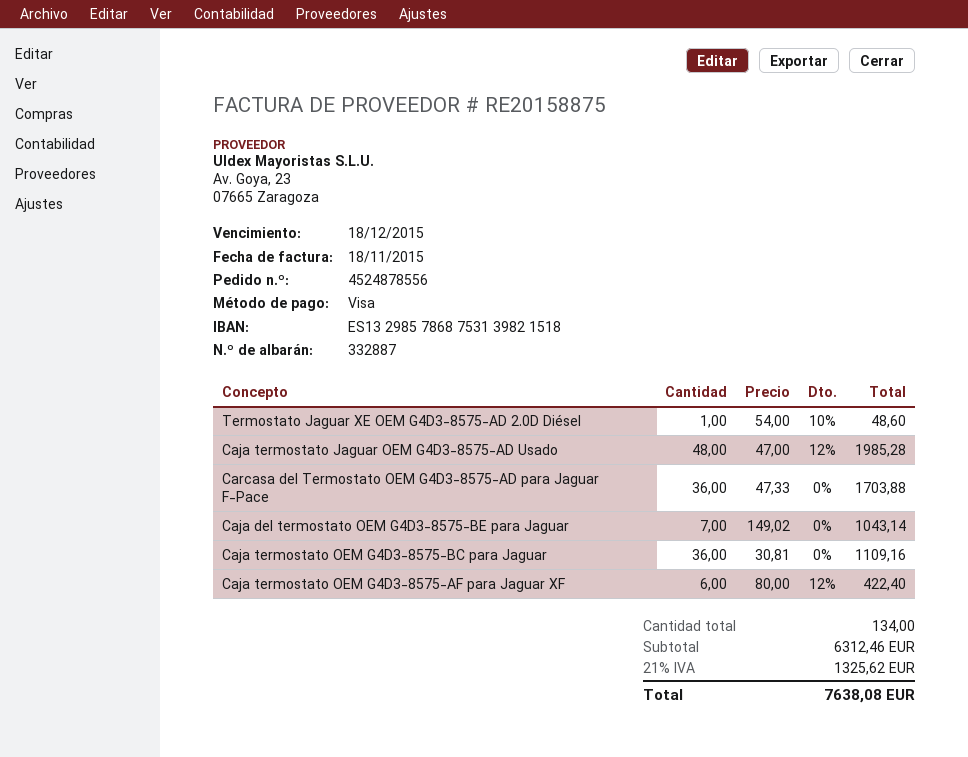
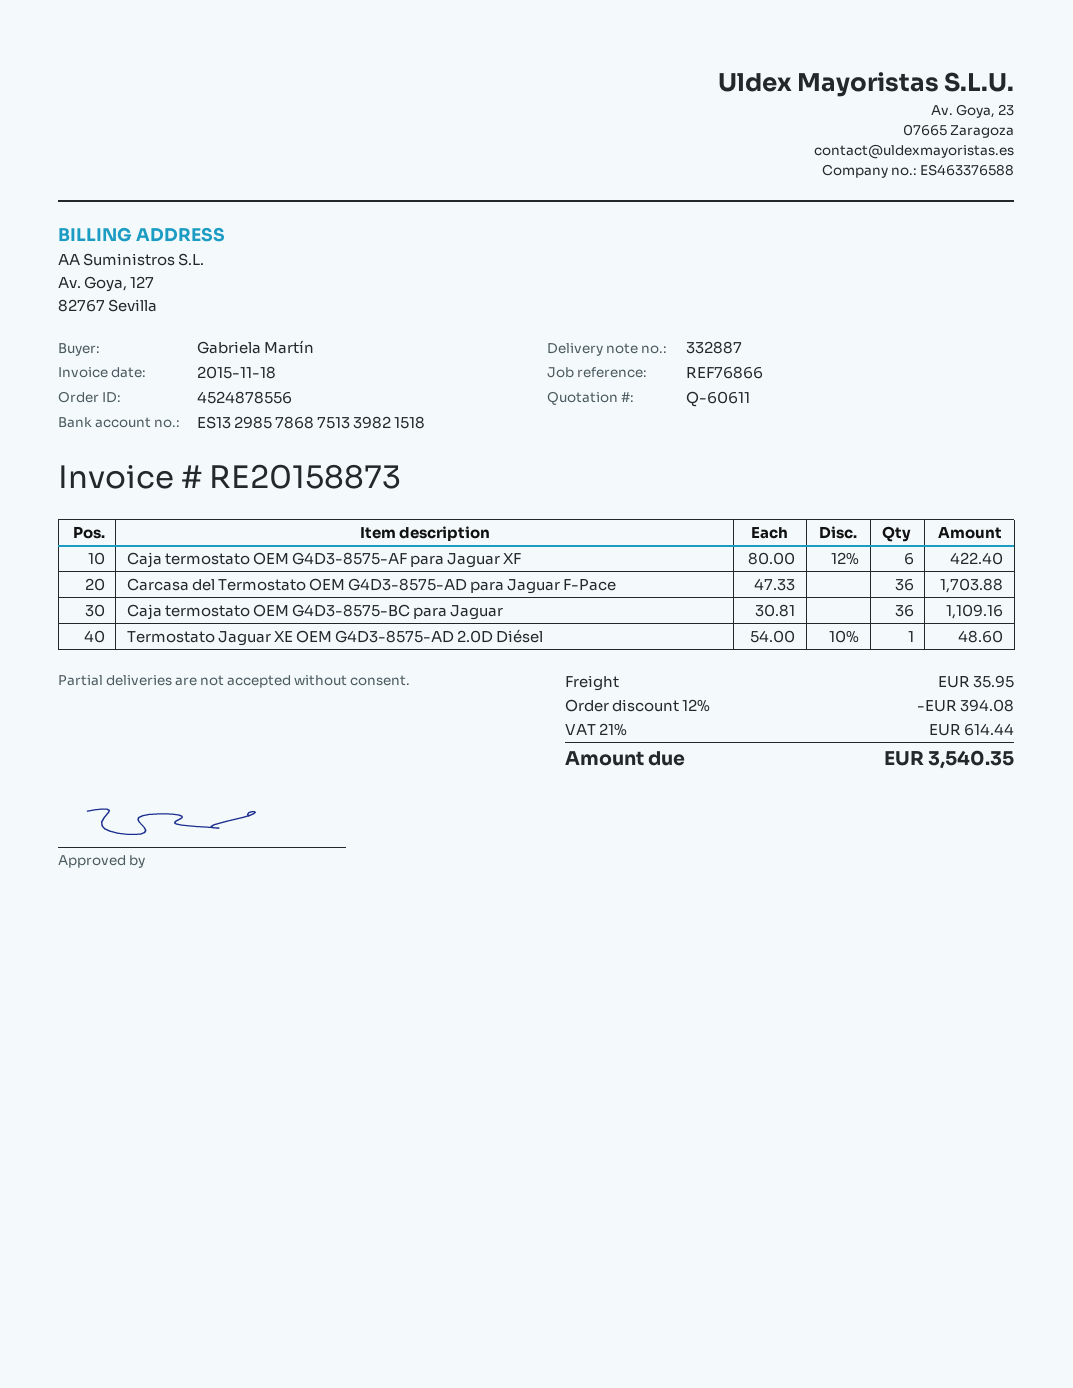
invoice number: RE20158875 -> RE20158873
bank account: ES1329857868753139821518 -> ES1329857868751339821518
Caja termostato Jaguar OEM G4D3-8575-AD Usado: 48 x 47.00 - 12% = 1985.28 -> none
Caja del termostato OEM G4D3-8575-BE para Jaguar: 7 x 149.02 = 1043.14 -> none
discount: none -> 12% = 394.08
shipping: none -> 35.95
tax: 21% = 1325.62 -> 21% = 614.44
total: 7638.08 -> 3540.35

